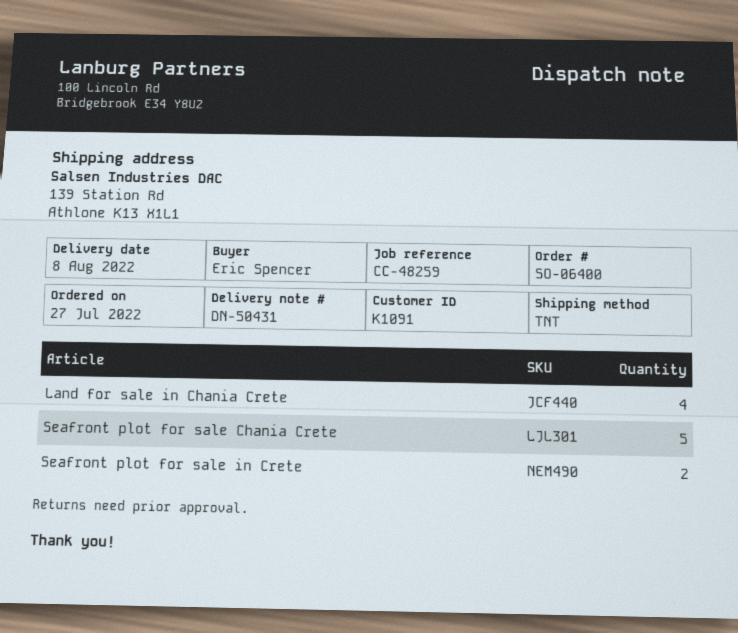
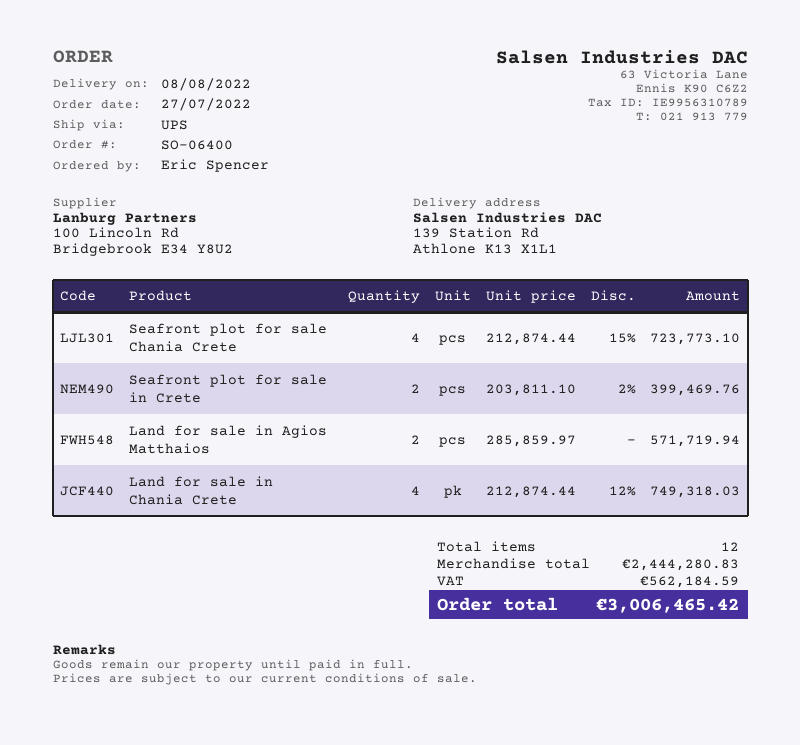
shipping method: TNT -> UPS
Seafront plot for sale Chania Crete: 5 -> 4
Land for sale in Agios Matthaios: none -> 2

